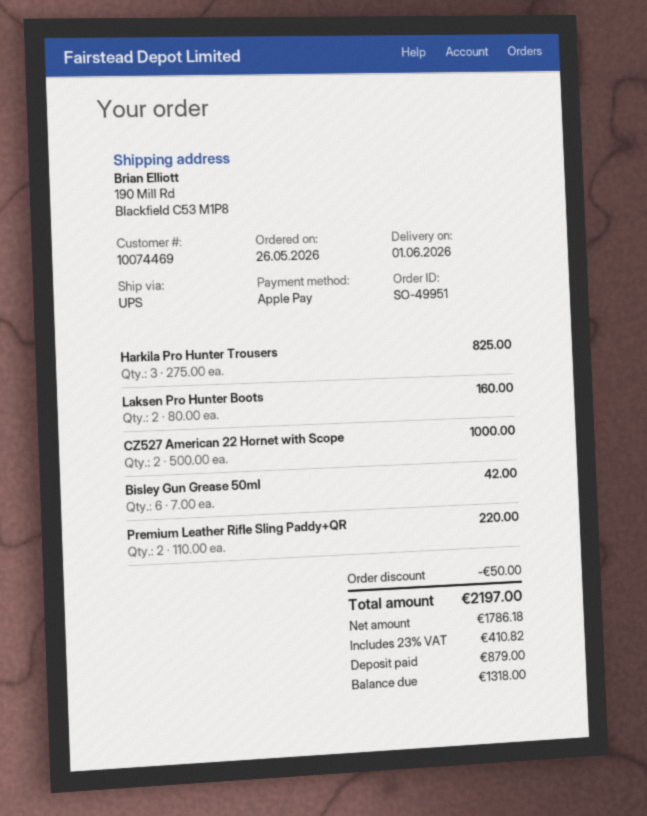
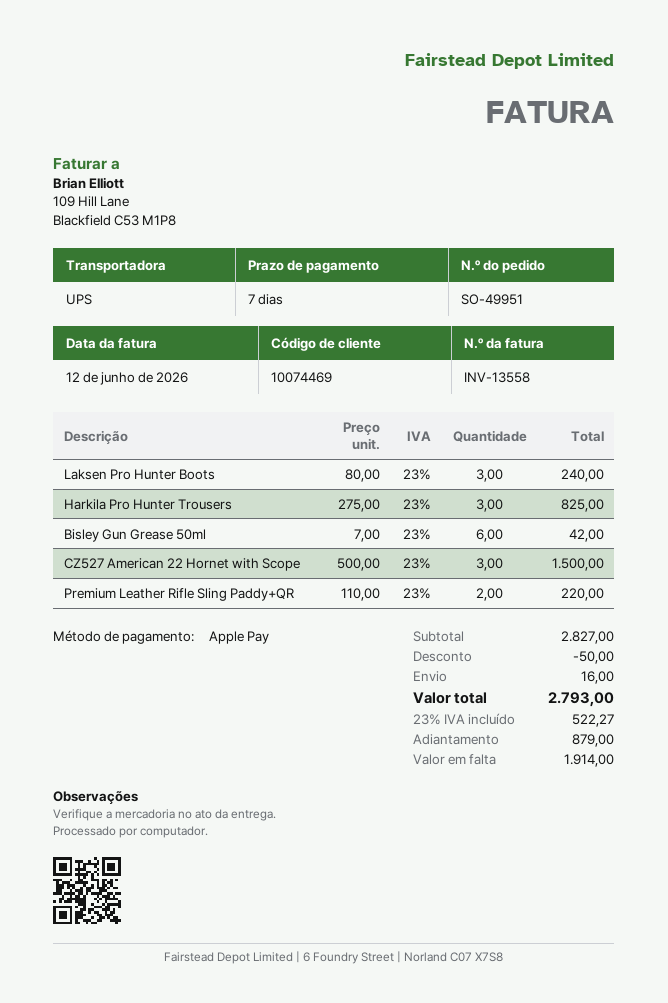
Laksen Pro Hunter Boots: 2 x 80.00 = 160.00 -> 3 x 80.00 = 240.00
CZ527 American 22 Hornet with Scope: 2 x 500.00 = 1000.00 -> 3 x 500.00 = 1500.00
shipping: none -> 16.00
tax: 23% = 410.82 -> 23% = 522.27
total: 2197.00 -> 2793.00
balance: 1318.00 -> 1914.00

